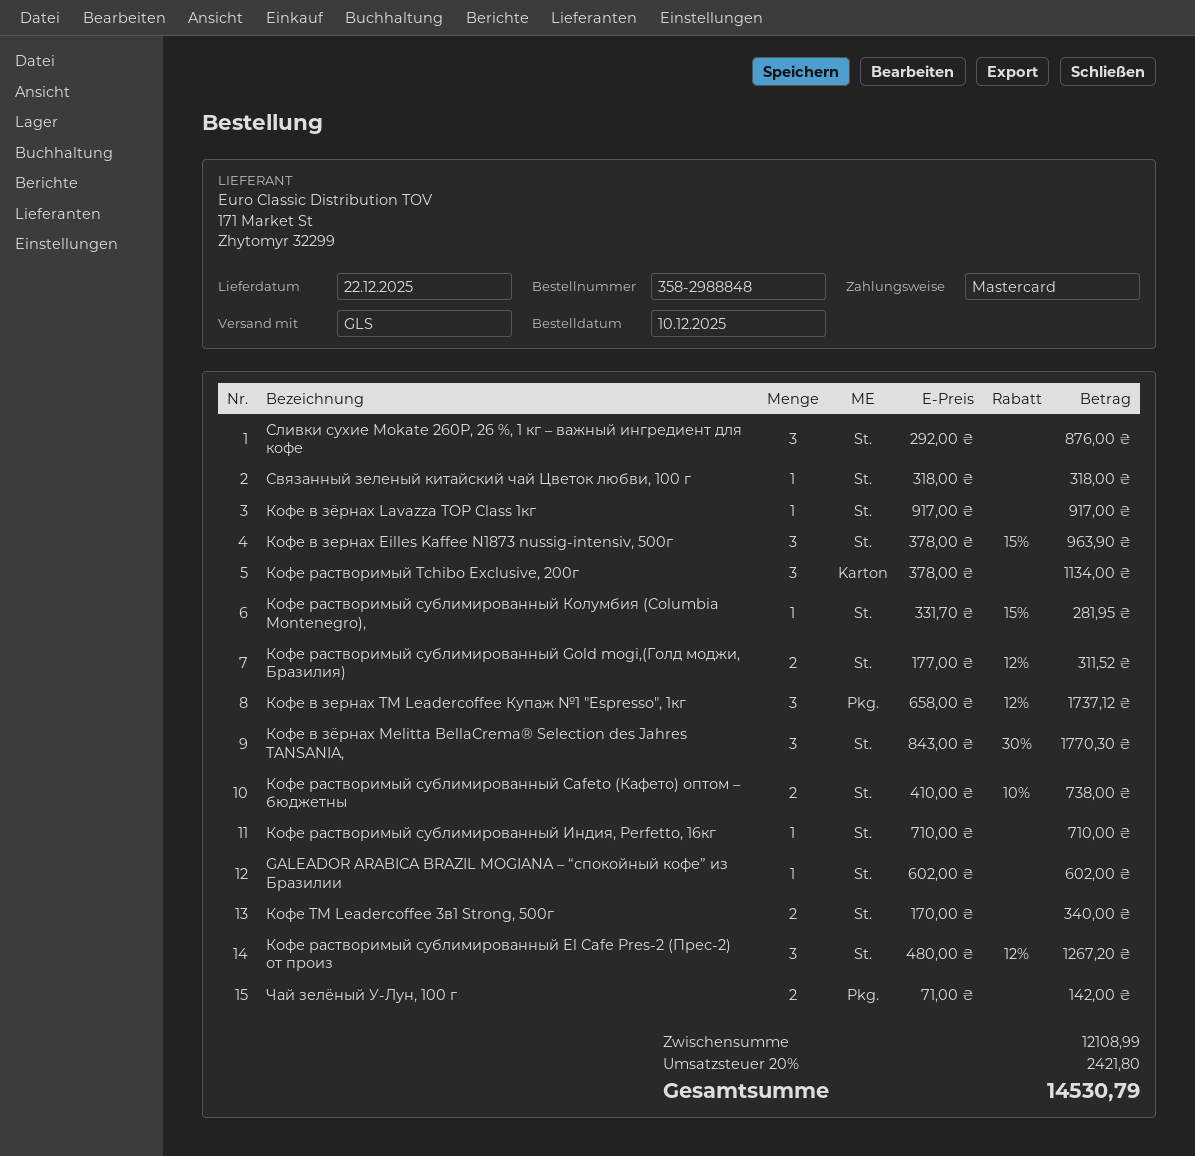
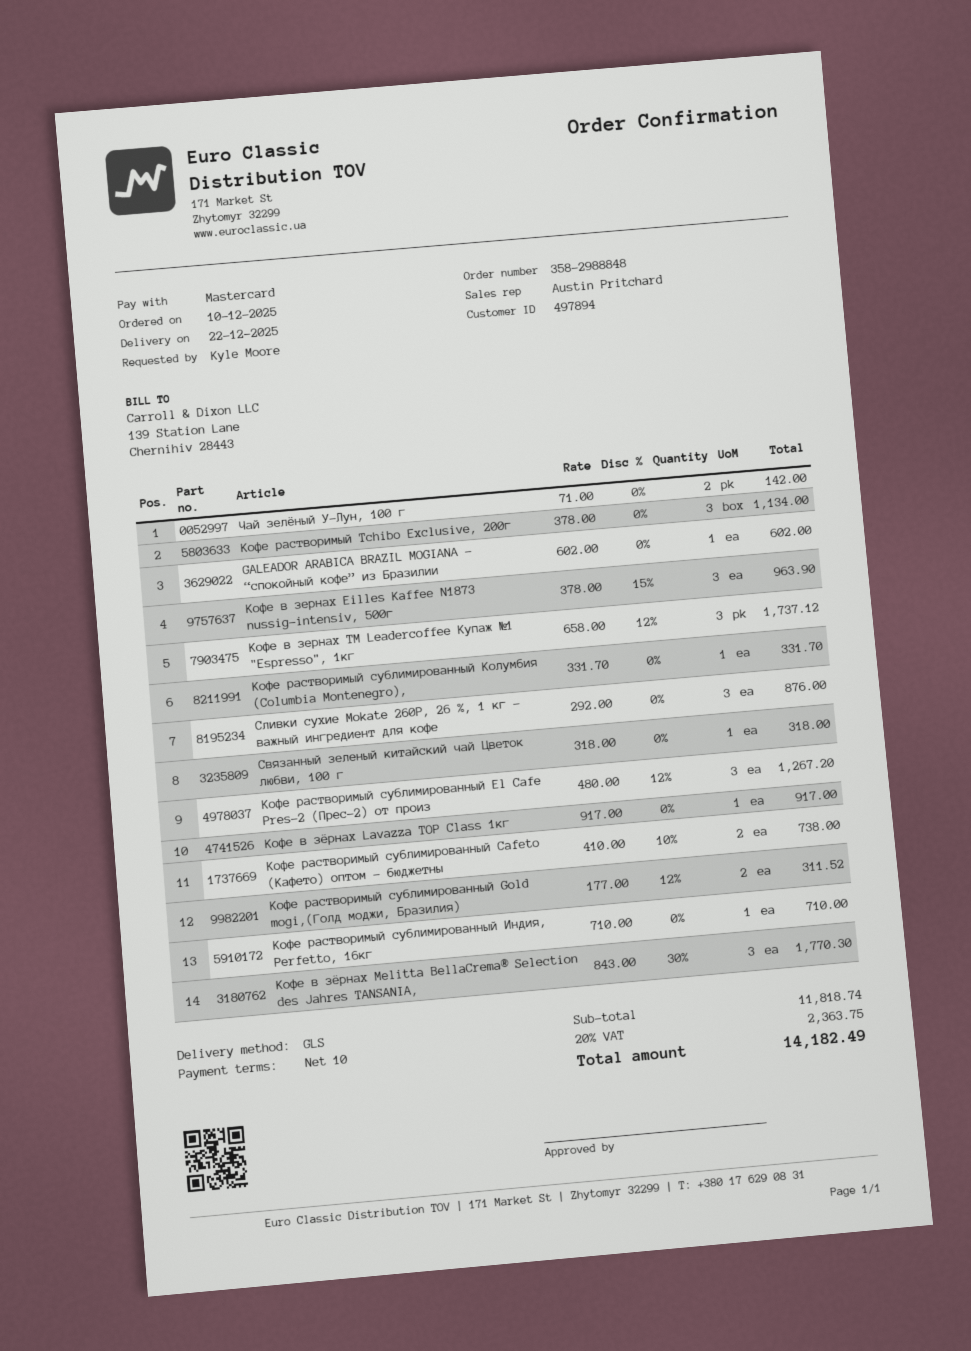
Кофе растворимый сублимированный Колумбия (Columbia Montenegro),: 1 x 331.70 - 15% = 281.95 -> 1 x 331.70 = 331.70
Кофе TM Leadercoffee 3в1 Strong, 500г: 2 x 170.00 = 340.00 -> none
subtotal: 12108.99 -> 11818.74
tax: 20% = 2421.80 -> 20% = 2363.75
total: 14530.79 -> 14182.49

